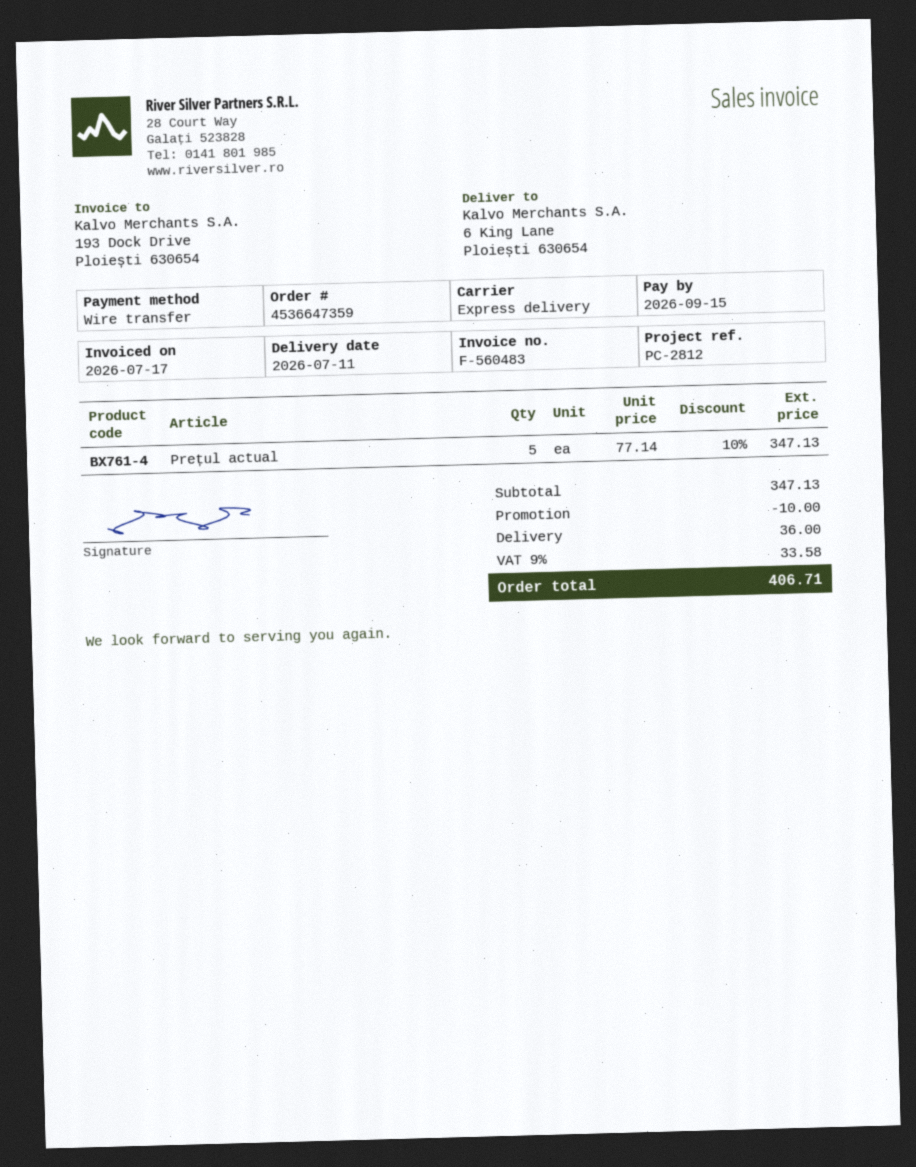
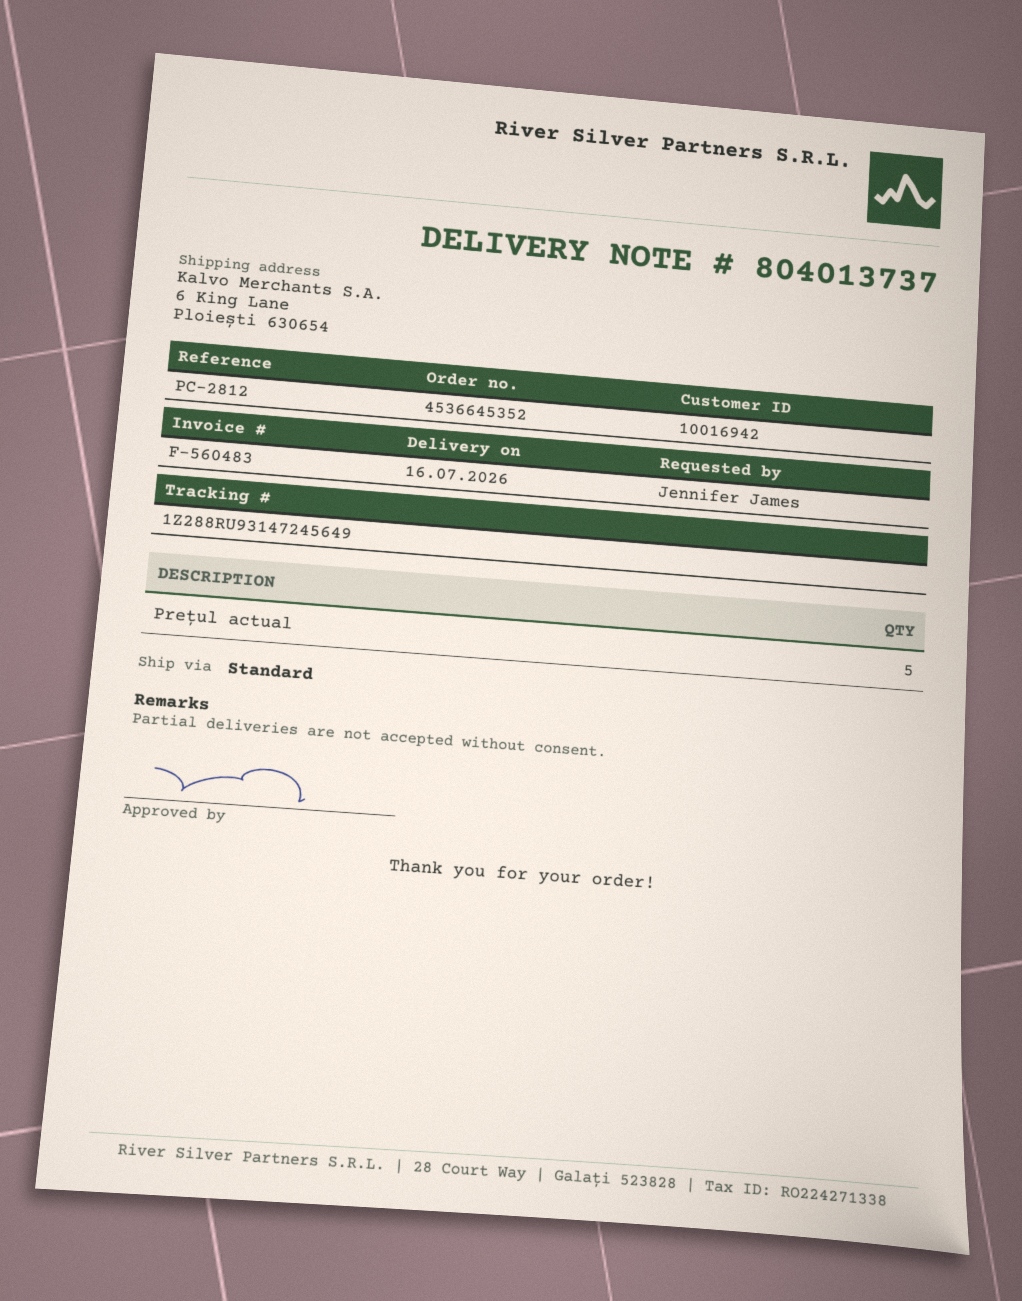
order number: 4536647359 -> 4536645352
delivery date: 2026-07-11 -> 2026-07-16
shipping method: express -> standard

